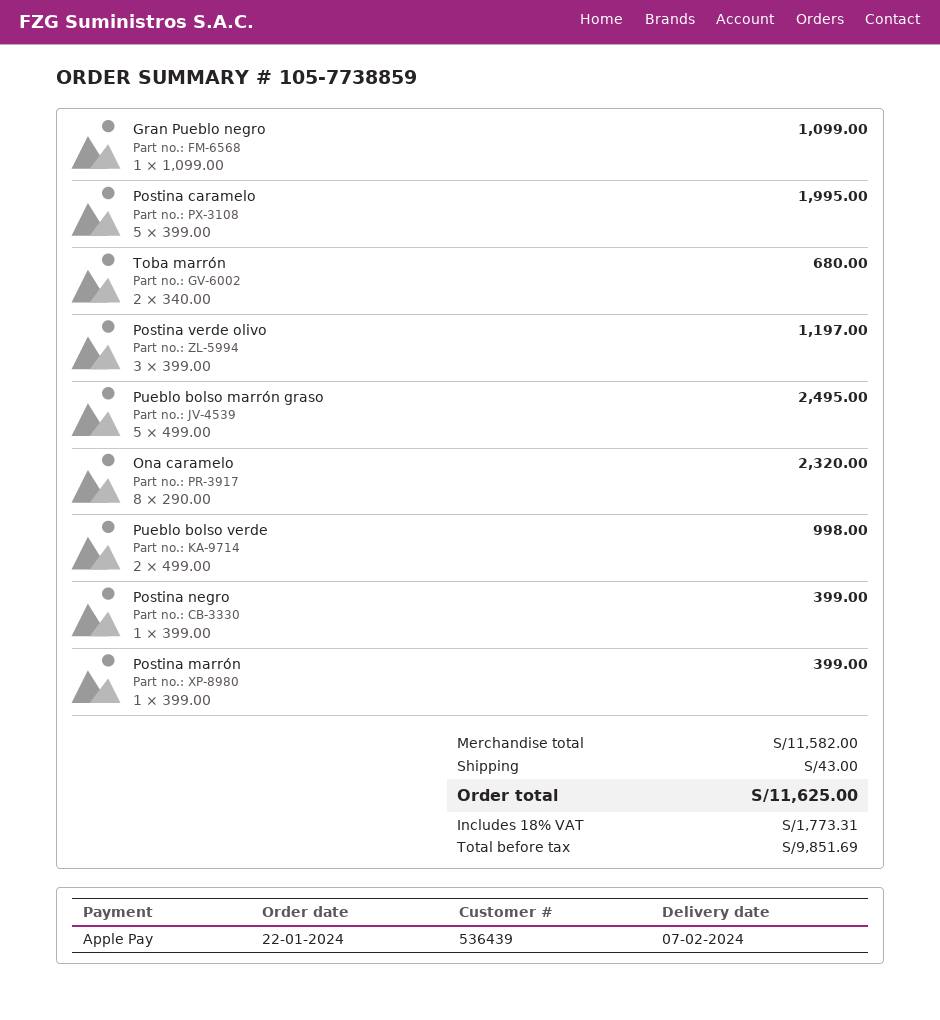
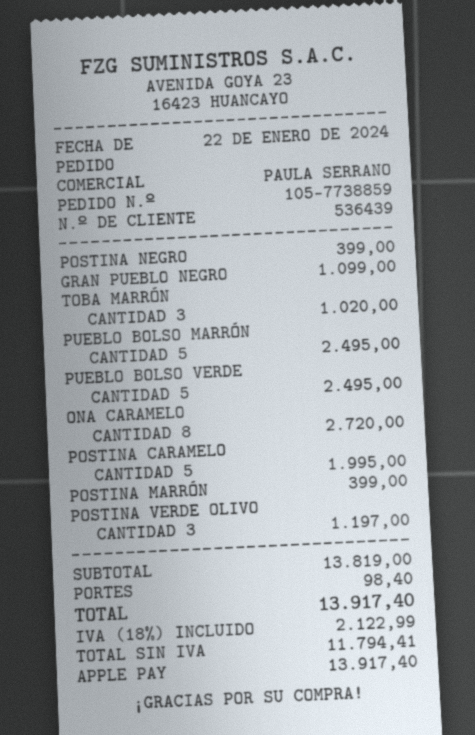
Toba marrón: 2 for 680.00 -> 3 for 1020.00
Ona caramelo: 8 for 2320.00 -> 8 for 2720.00
Pueblo bolso verde: 2 for 998.00 -> 5 for 2495.00
subtotal: 11582.00 -> 13819.00
shipping: 43.00 -> 98.40
net: 9851.69 -> 11794.41
tax: 18% = 1773.31 -> 18% = 2122.99
total: 11625.00 -> 13917.40

